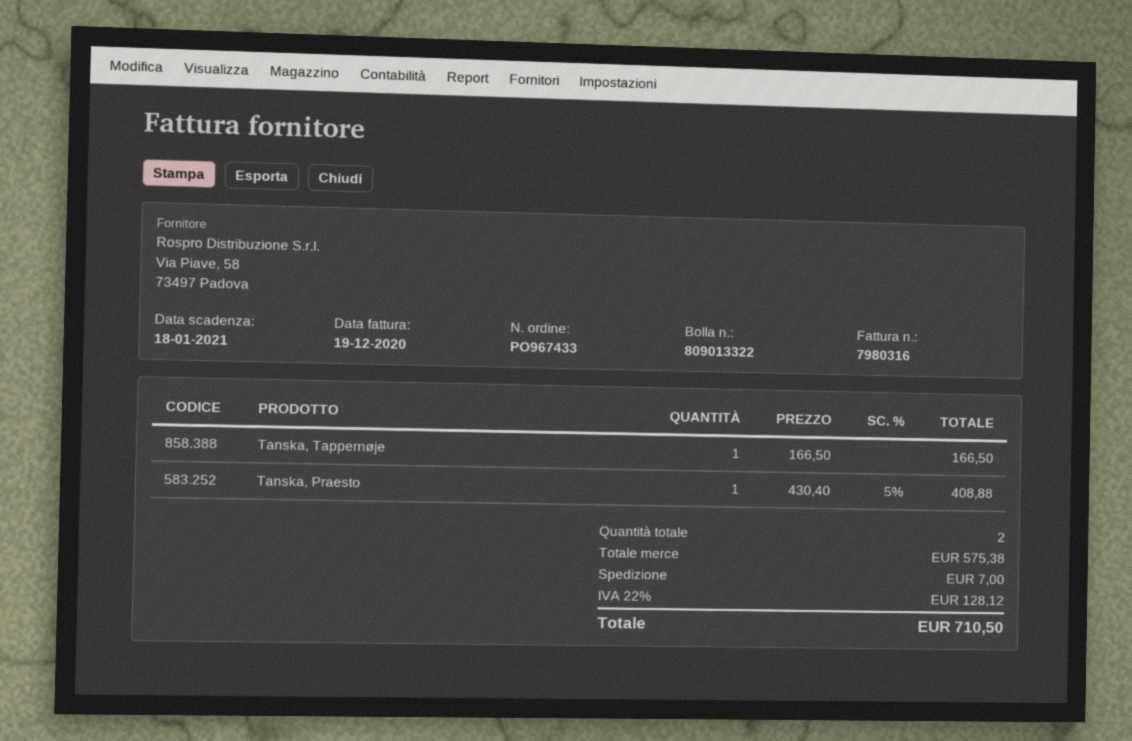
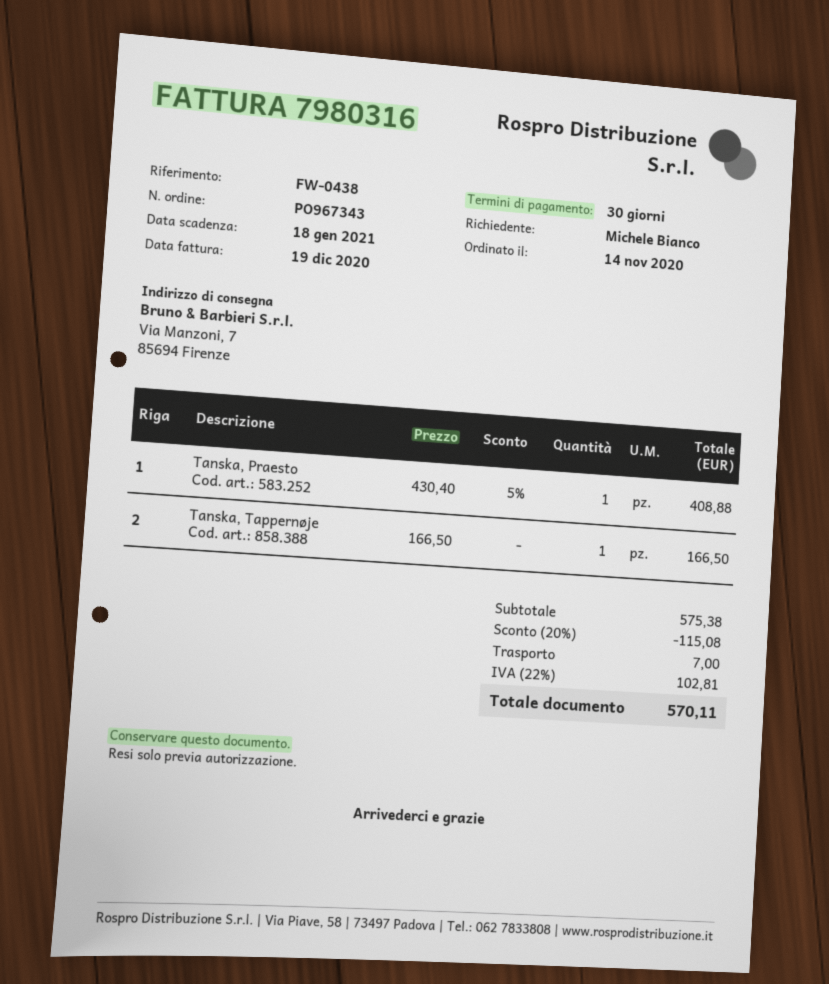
order number: PO967433 -> PO967343
discount: none -> 20% = 115.08
tax: 22% = 128.12 -> 22% = 102.81
total: 710.50 -> 570.11

